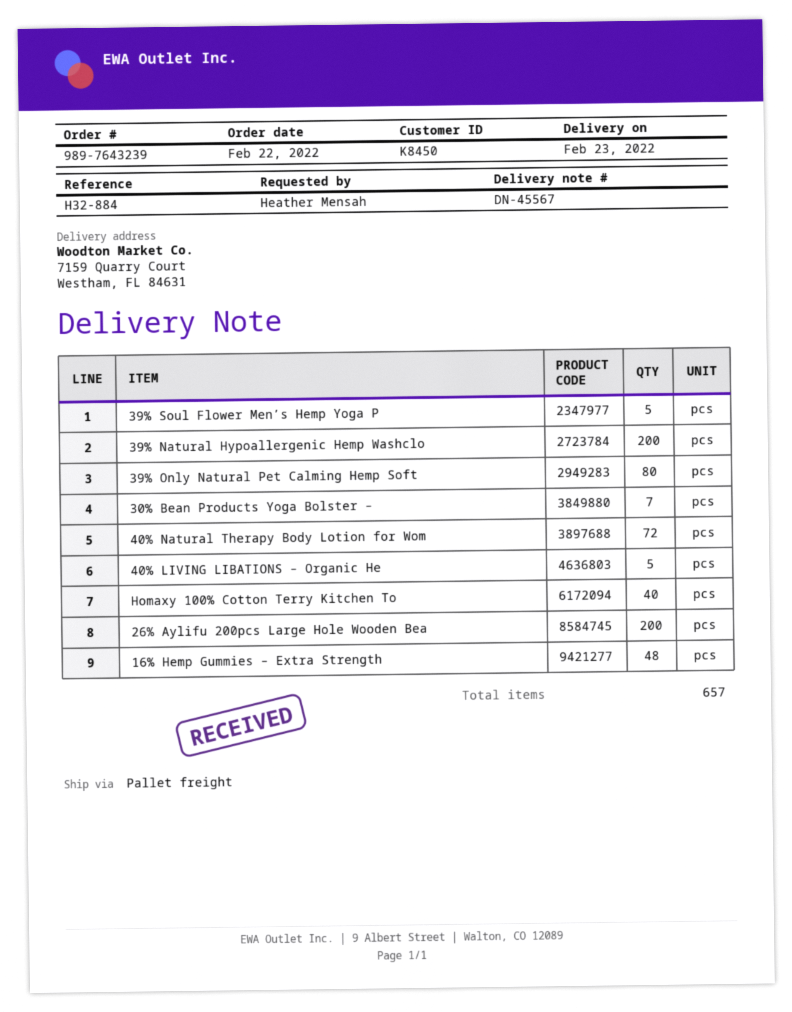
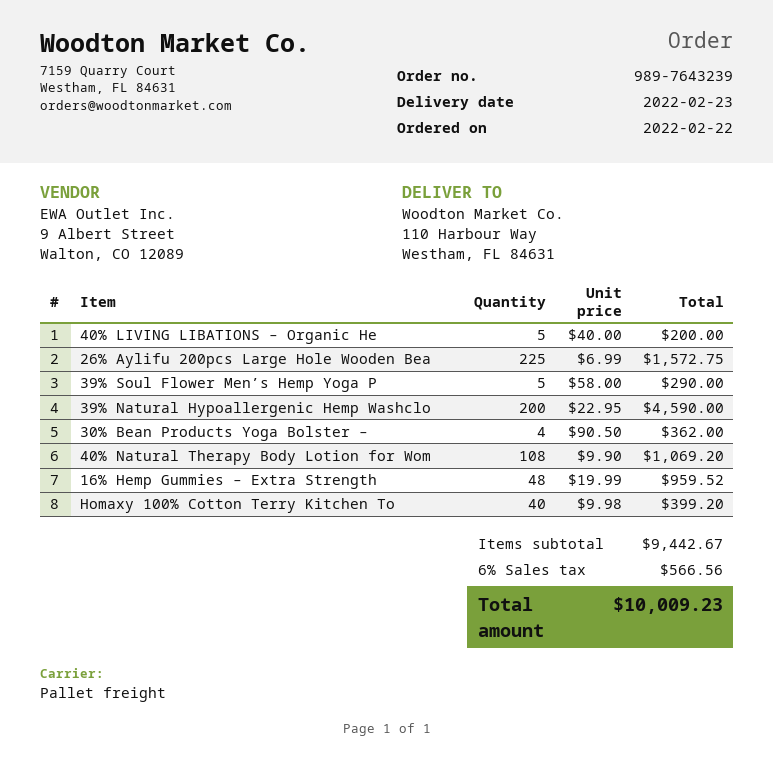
ship to: 7159 Quarry Court, Westham, FL 84631 -> 110 Harbour Way, Westham, FL 84631
39% Only Natural Pet Calming Hemp Soft: 80 -> none
30% Bean Products Yoga Bolster –: 7 -> 4
40% Natural Therapy Body Lotion for Wom: 72 -> 108
26% Aylifu 200pcs Large Hole Wooden Bea: 200 -> 225

